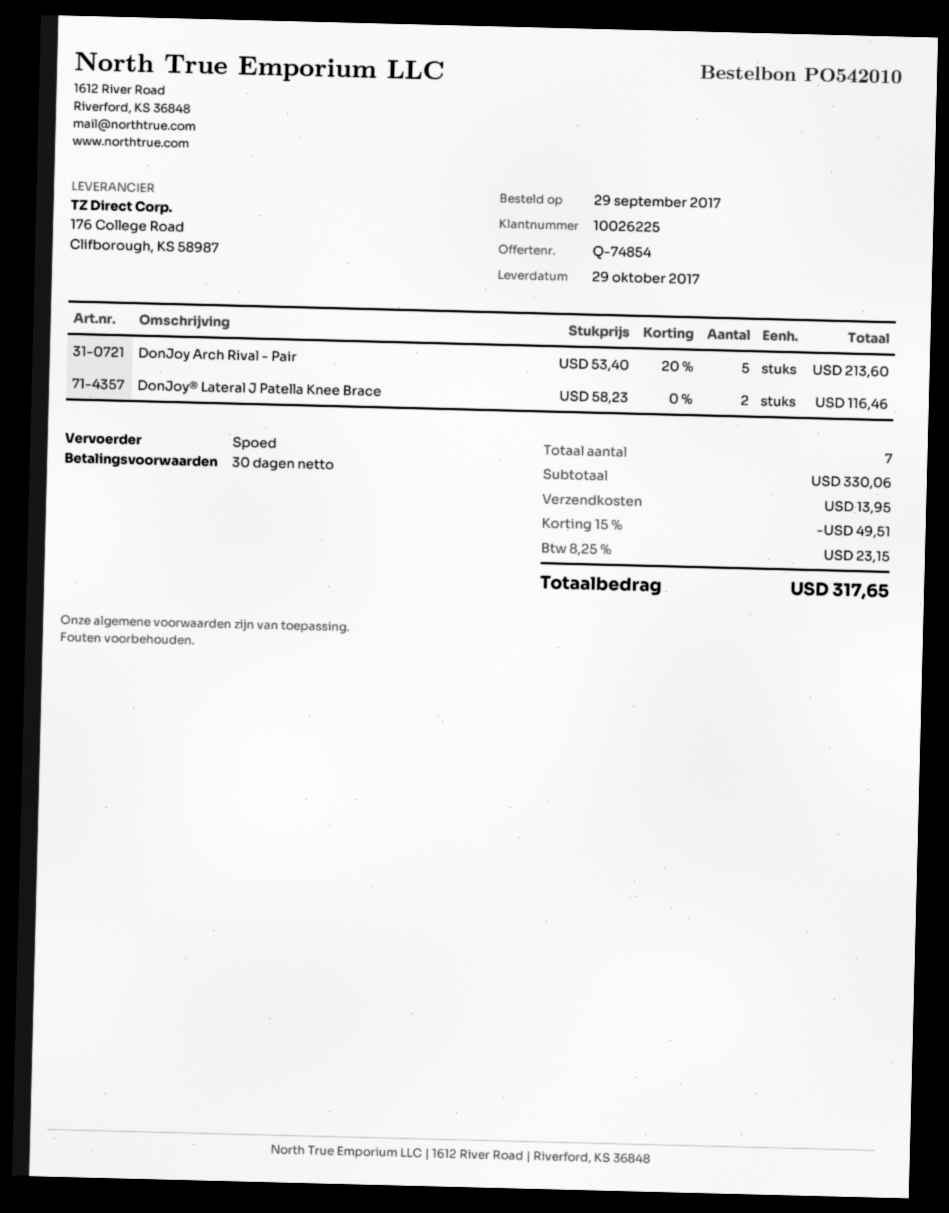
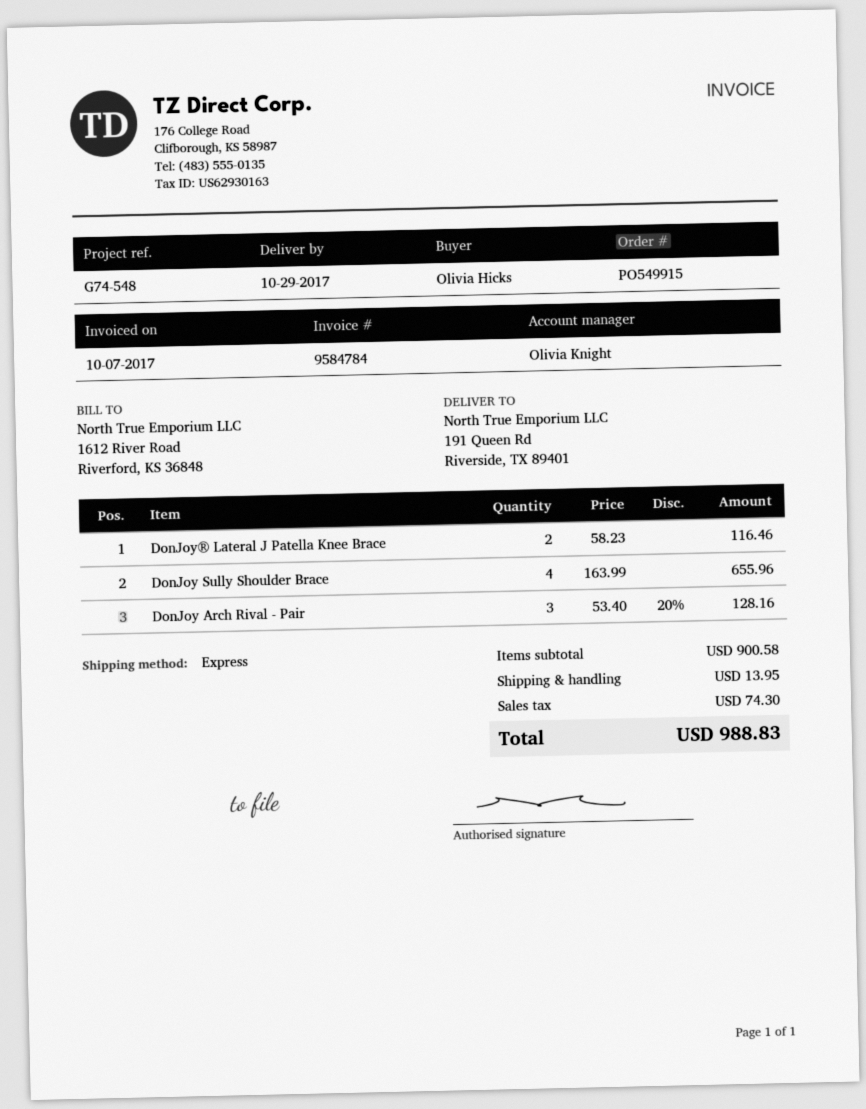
order number: PO542010 -> PO549915
DonJoy Arch Rival - Pair: 5 x 53.40 - 20% = 213.60 -> 3 x 53.40 - 20% = 128.16
DonJoy Sully Shoulder Brace: none -> 4 x 163.99 = 655.96
subtotal: 330.06 -> 900.58
discount: 15% = 49.51 -> none
tax: 23.15 -> 74.30
total: 317.65 -> 988.83

